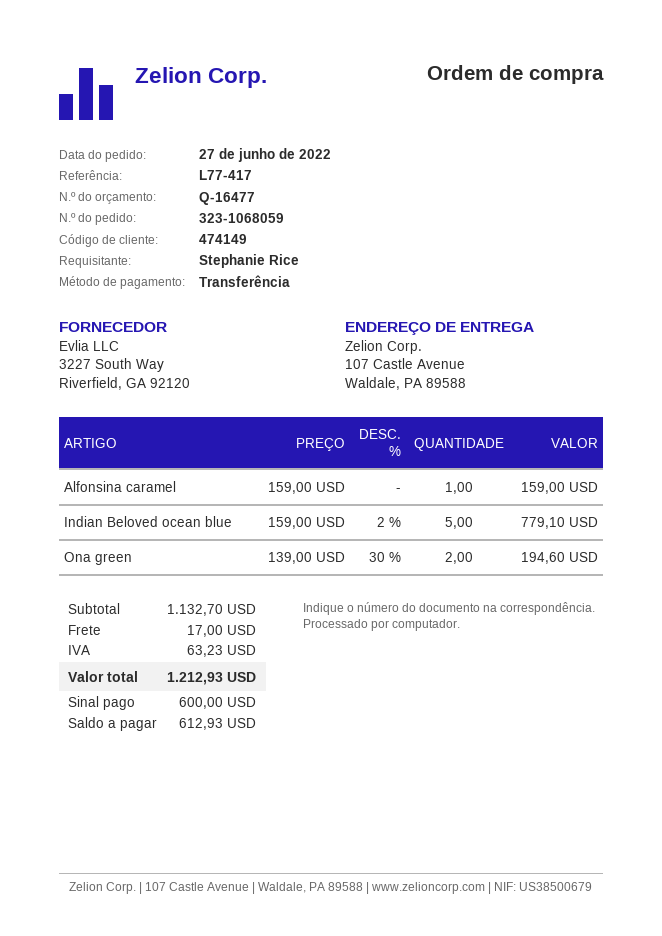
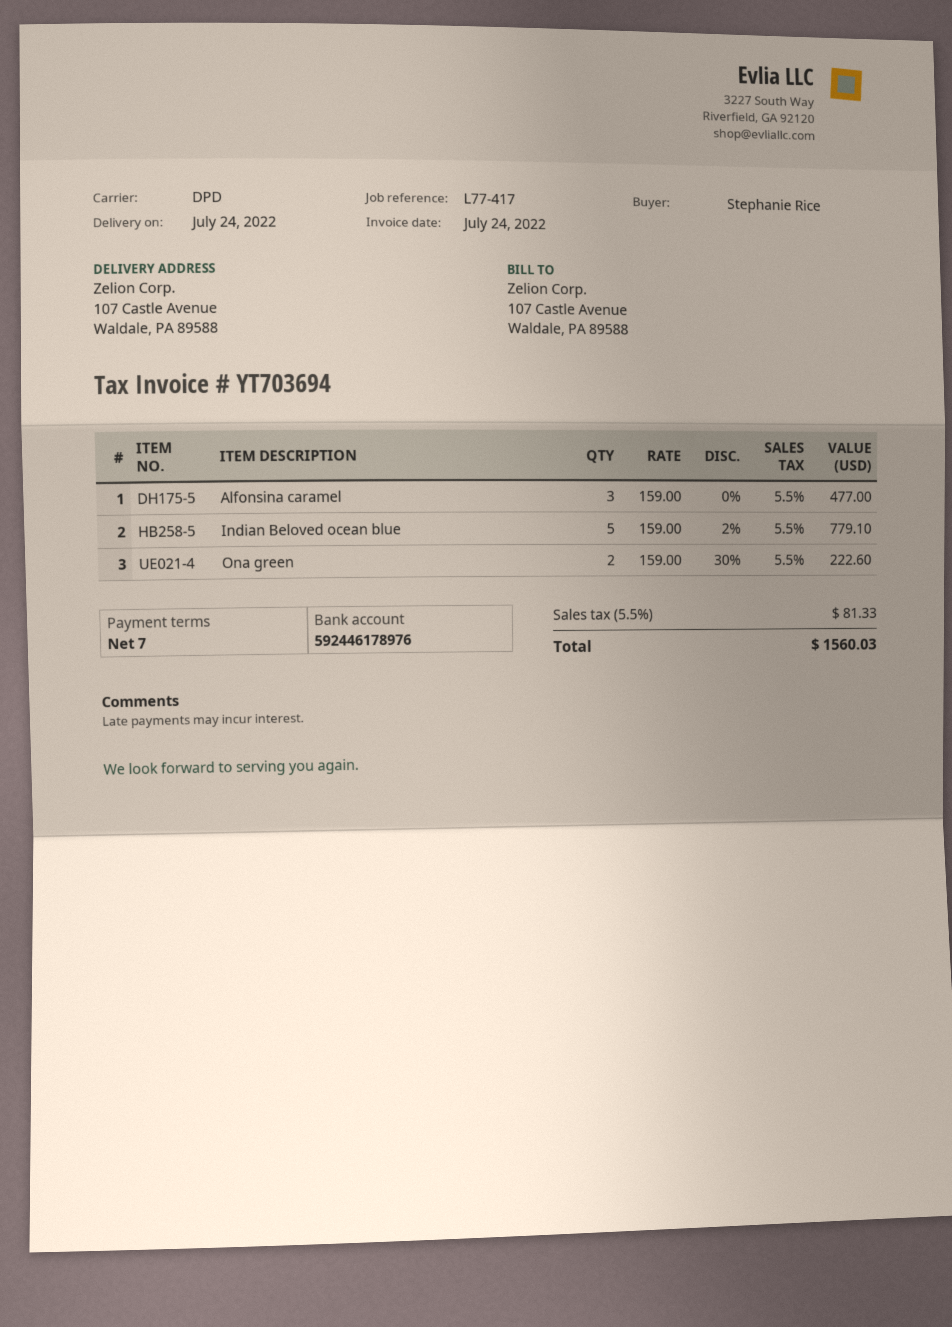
Alfonsina caramel: 1 x 159.00 = 159.00 -> 3 x 159.00 = 477.00
Ona green: 2 x 139.00 - 30% = 194.60 -> 2 x 159.00 - 30% = 222.60
shipping: 17.00 -> none
tax: 63.23 -> 81.33
total: 1212.93 -> 1560.03

